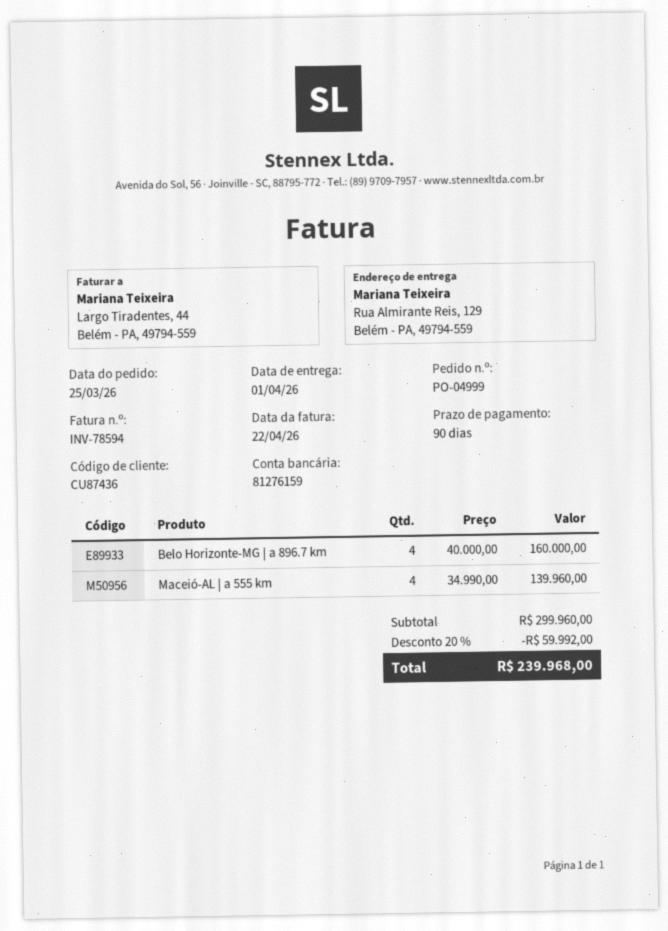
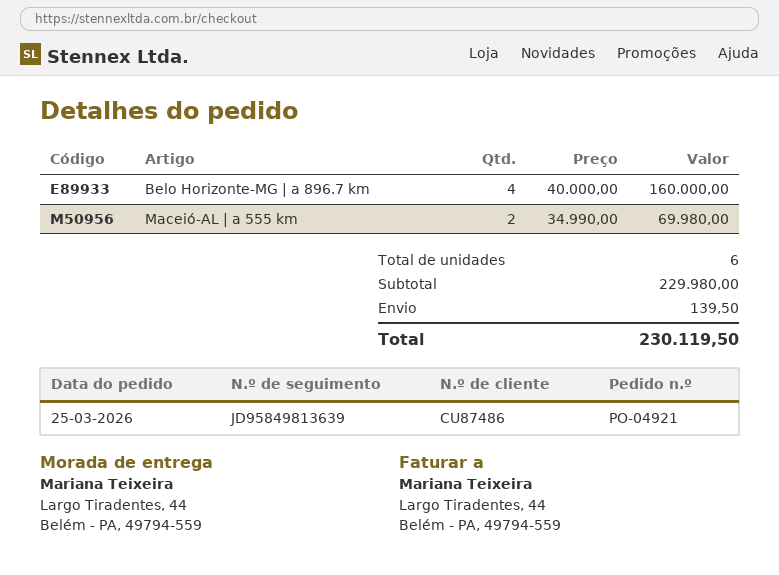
order number: PO-04999 -> PO-04921
customer number: CU87436 -> CU87486
ship to: Rua Almirante Reis, 129, Belém - PA, 49794-559 -> Largo Tiradentes, 44, Belém - PA, 49794-559
Maceió-AL | a 555 km: 4 x 34990.00 = 139960.00 -> 2 x 34990.00 = 69980.00
subtotal: 299960.00 -> 229980.00
discount: 20% = 59992.00 -> none
shipping: none -> 139.50
total: 239968.00 -> 230119.50

